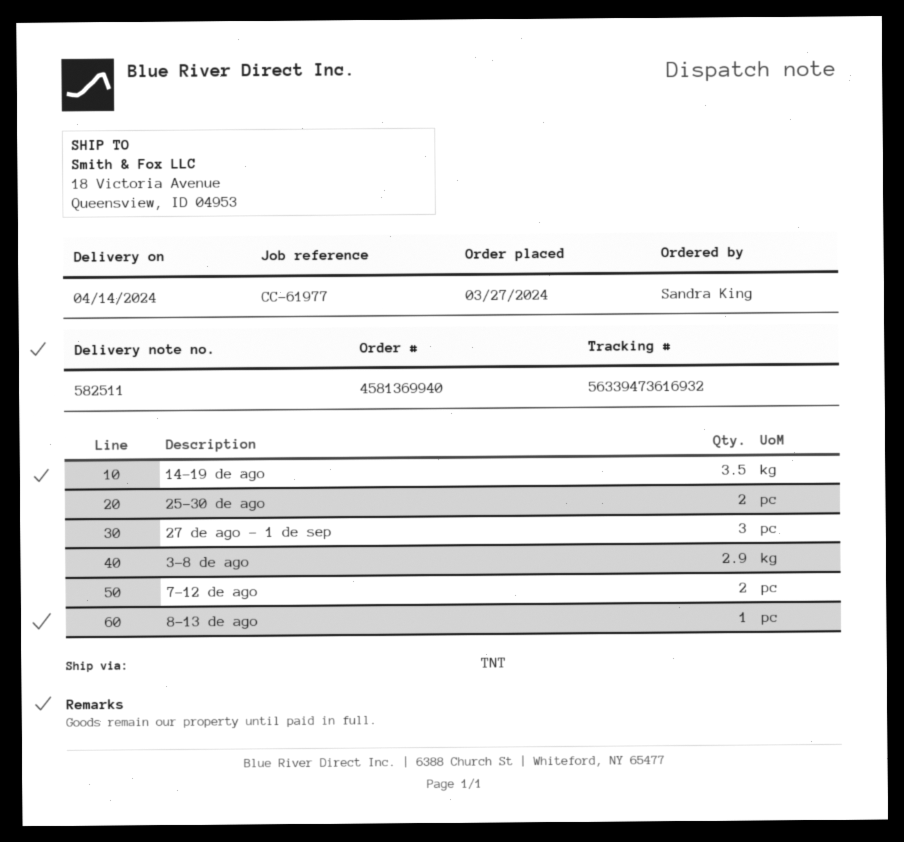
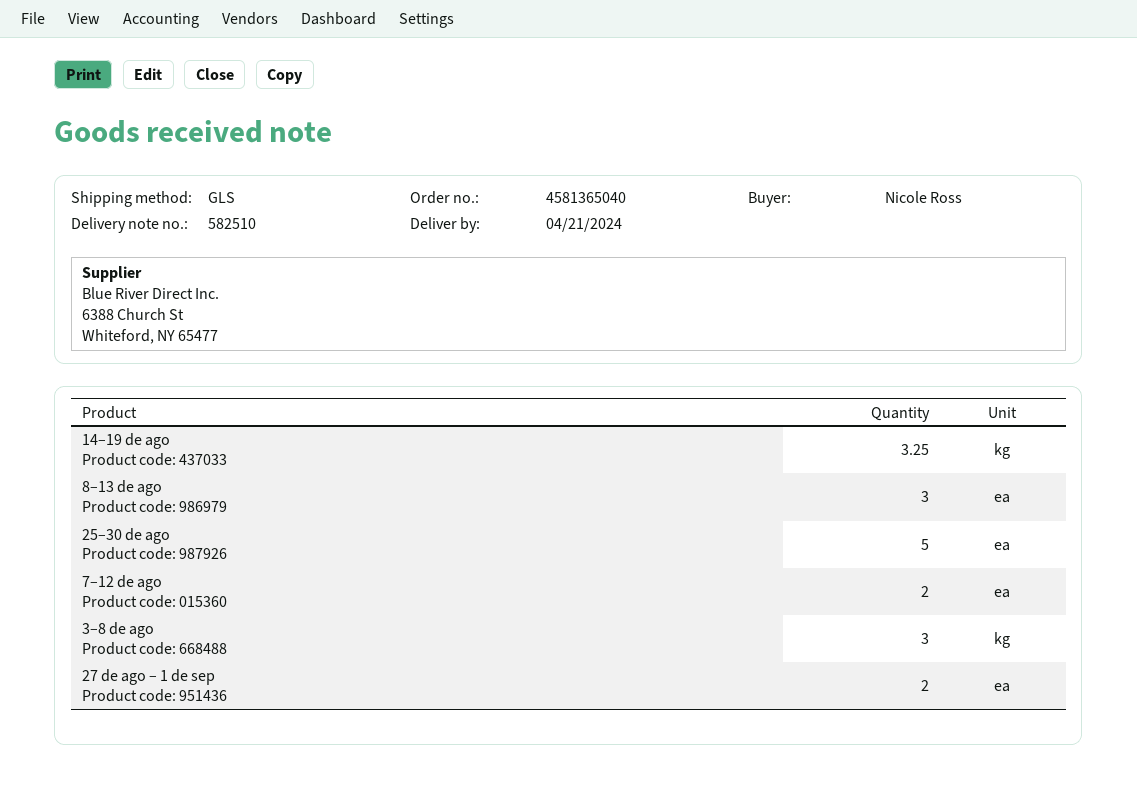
order number: 4581369940 -> 4581365040
delivery note number: 582511 -> 582510
delivery date: 2024-04-14 -> 2024-04-21
ordered by: Sandra King -> Nicole Ross
shipping method: TNT -> GLS
14–19 de ago: 3.5 -> 3.25
25–30 de ago: 2 -> 5
27 de ago – 1 de sep: 3 -> 2
3–8 de ago: 2.9 -> 3
8–13 de ago: 1 -> 3

